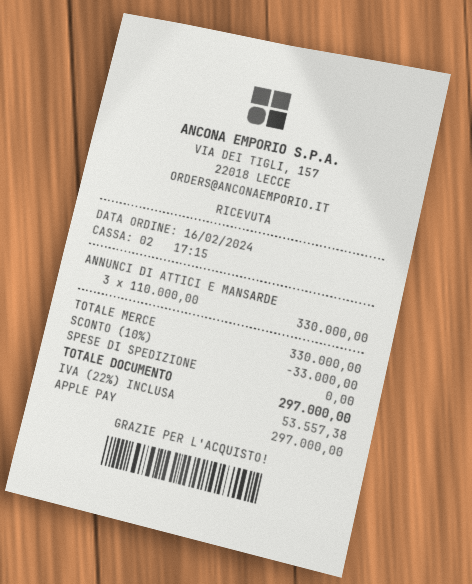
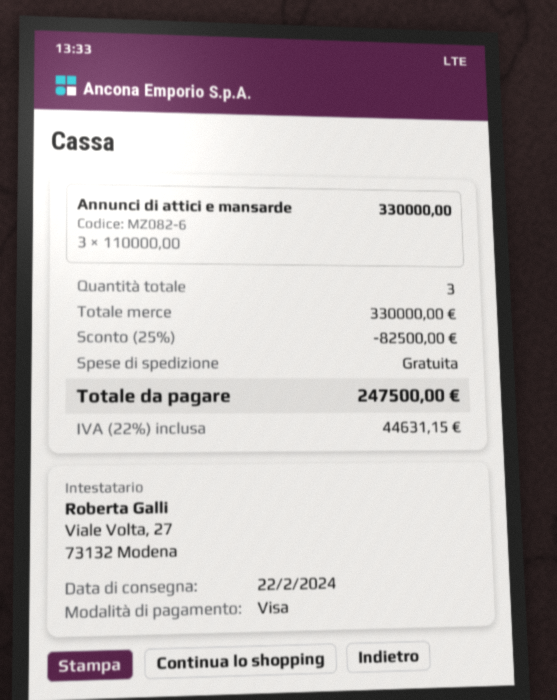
payment method: Apple Pay -> Visa
discount: 10% = 33000.00 -> 25% = 82500.00
tax: 22% = 53557.38 -> 22% = 44631.15
total: 297000.00 -> 247500.00

